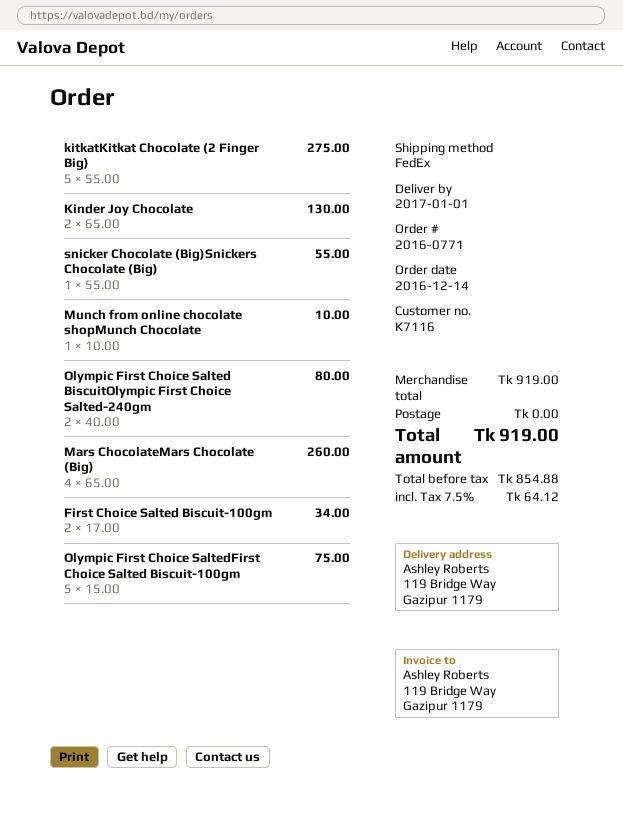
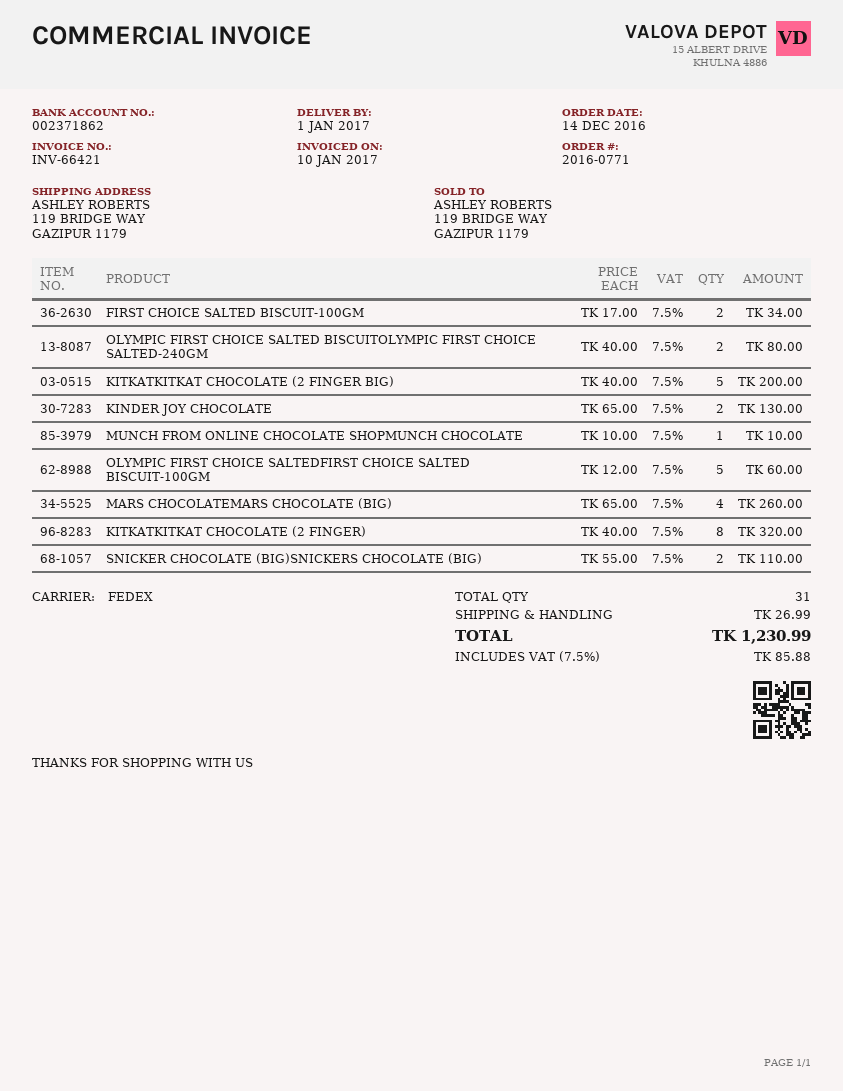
kitkatKitkat Chocolate (2 Finger Big): 5 x 55.00 = 275.00 -> 5 x 40.00 = 200.00
snicker Chocolate (Big)Snickers Chocolate (Big): 1 x 55.00 = 55.00 -> 2 x 55.00 = 110.00
Olympic First Choice SaltedFirst Choice Salted Biscuit-100gm: 5 x 15.00 = 75.00 -> 5 x 12.00 = 60.00
KITKATKITKAT CHOCOLATE (2 FINGER): none -> 8 x 40.00 = 320.00
shipping: 0.00 -> 26.99
tax: 7.5% = 64.12 -> 7.5% = 85.88
total: 919.00 -> 1230.99

